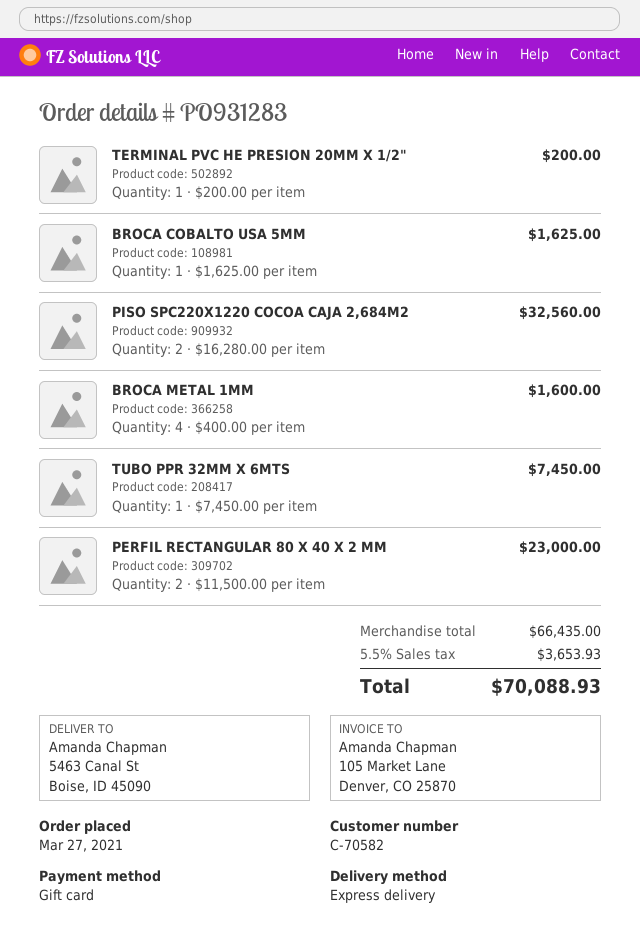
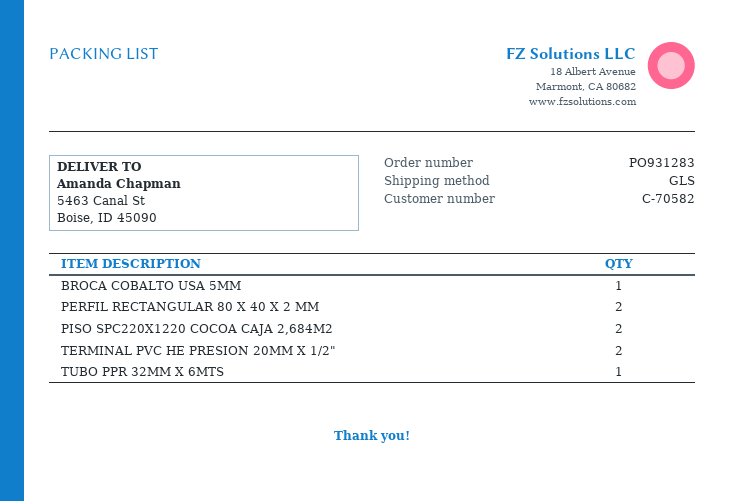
shipping method: express -> GLS
TERMINAL PVC HE PRESION 20MM X 1/2": 1 -> 2
BROCA METAL 1MM: 4 -> none

